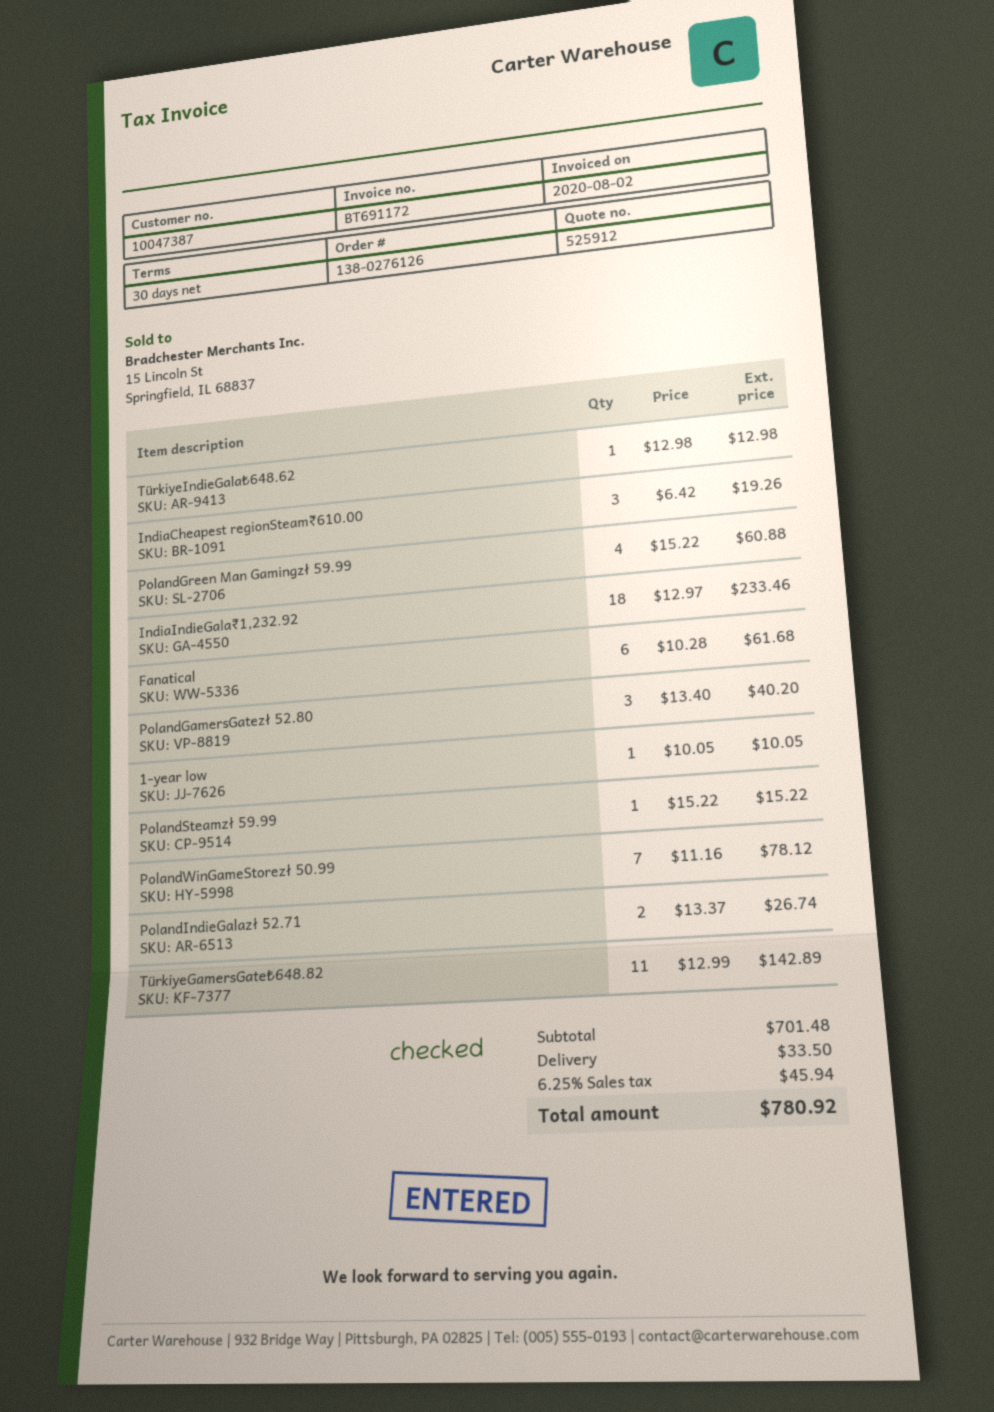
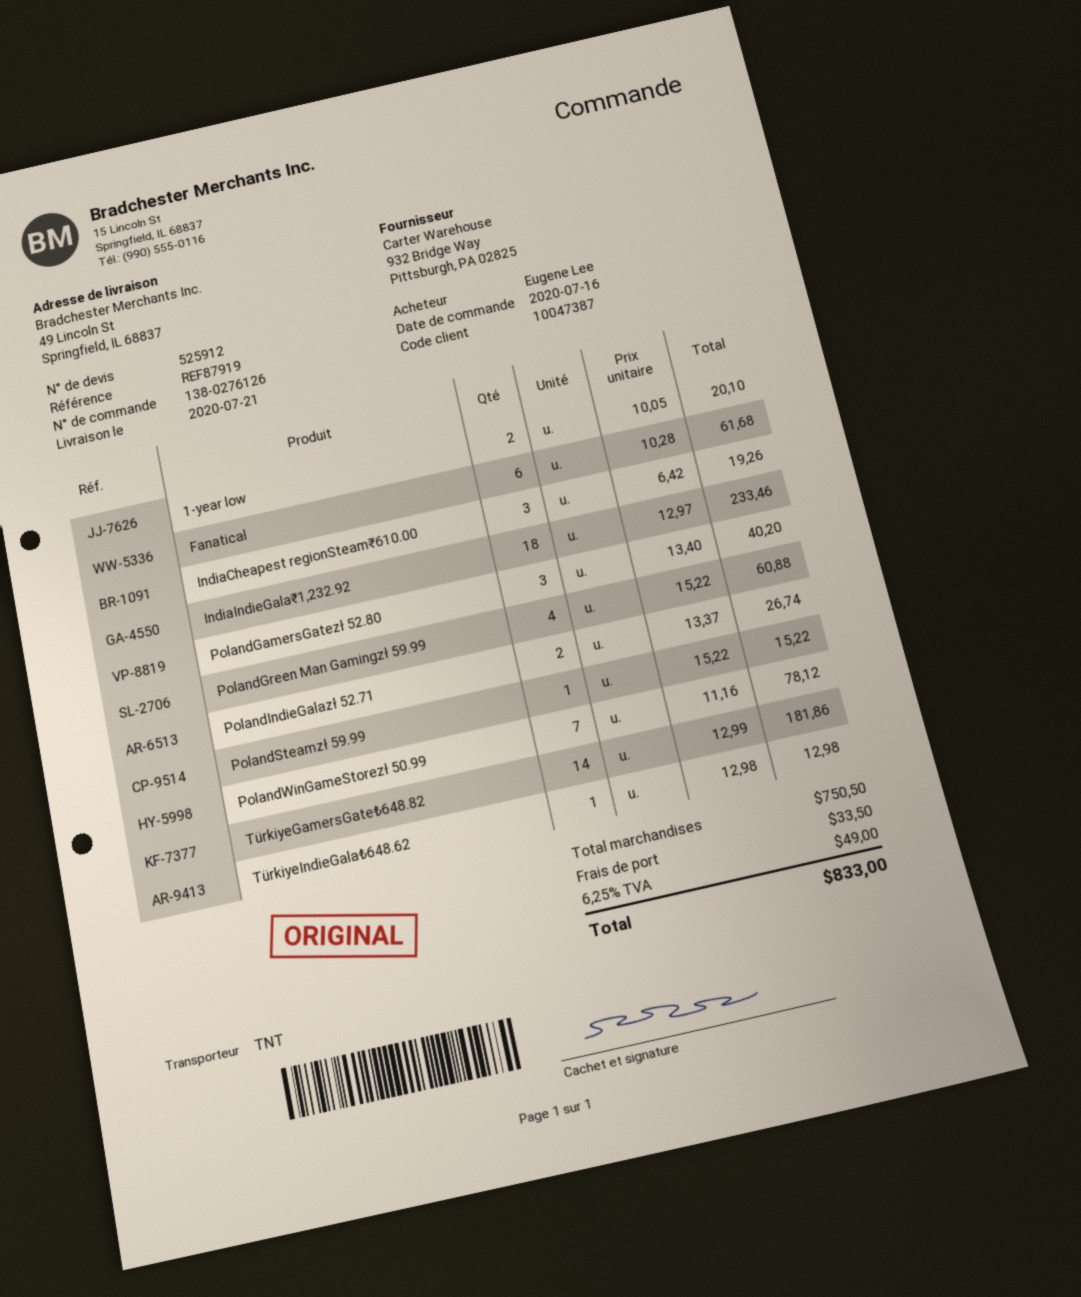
1-year low: 1 x 10.05 = 10.05 -> 2 x 10.05 = 20.10
TürkiyeGamersGate₺648.82: 11 x 12.99 = 142.89 -> 14 x 12.99 = 181.86
subtotal: 701.48 -> 750.50
tax: 6.25% = 45.94 -> 6.25% = 49.00
total: 780.92 -> 833.00

